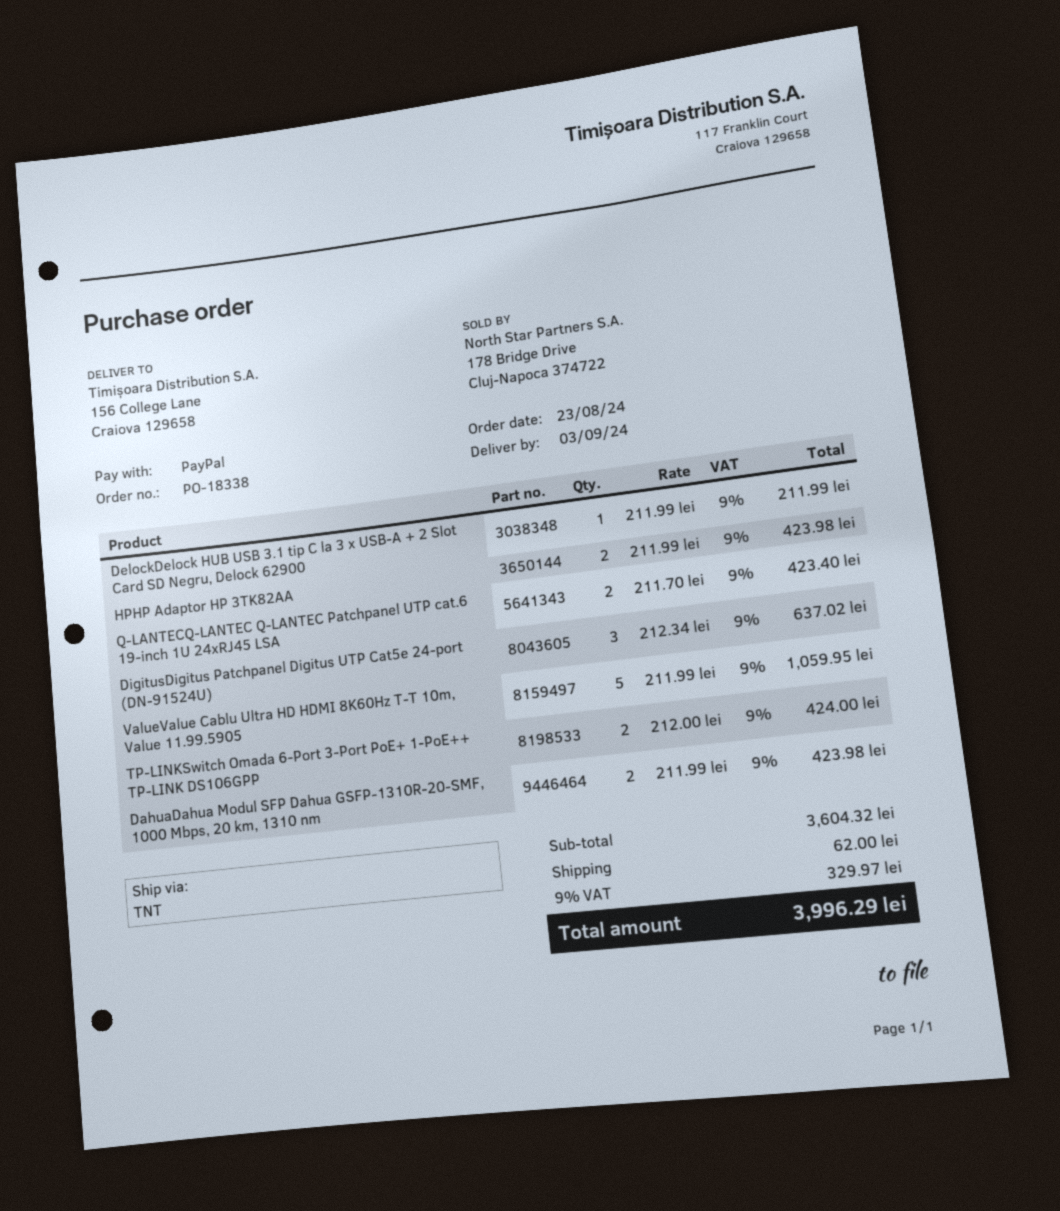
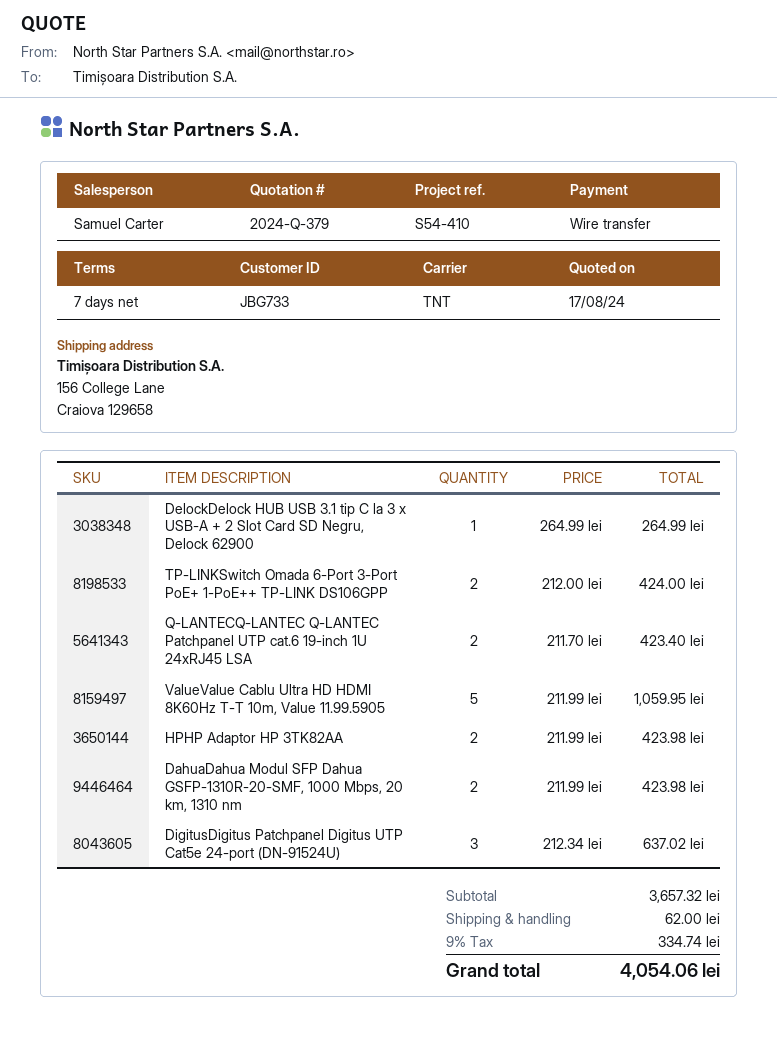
payment method: PayPal -> bank transfer
DelockDelock HUB USB 3.1 tip C la 3 x USB-A + 2 Slot Card SD Negru, Delock 62900: 1 x 211.99 = 211.99 -> 1 x 264.99 = 264.99
subtotal: 3604.32 -> 3657.32
tax: 9% = 329.97 -> 9% = 334.74
total: 3996.29 -> 4054.06

